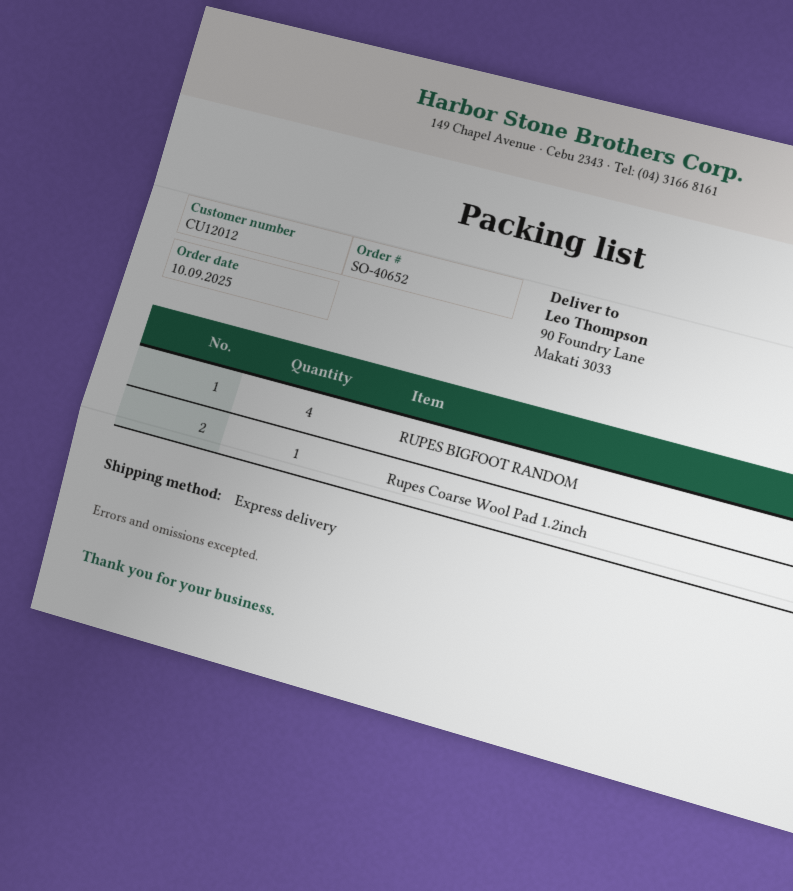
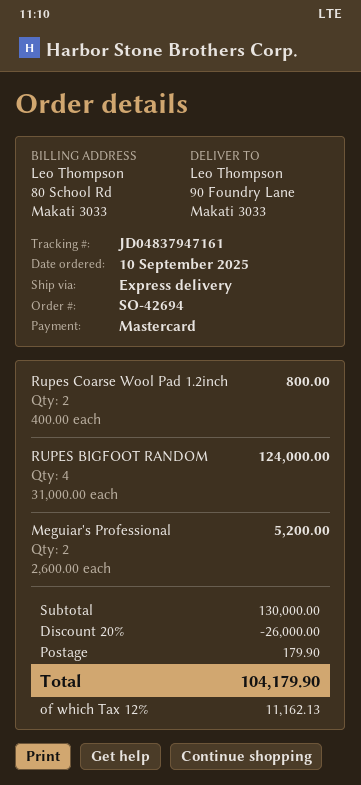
order number: SO-40652 -> SO-42694
Rupes Coarse Wool Pad 1.2inch: 1 -> 2
Meguiar's Professional: none -> 2

